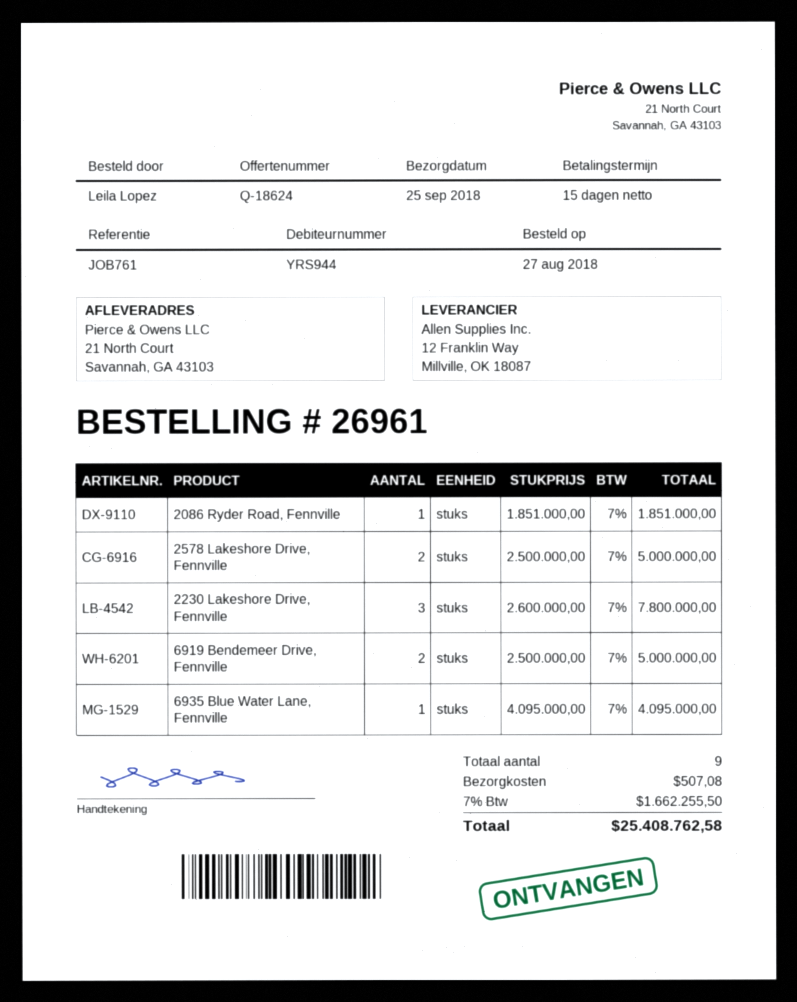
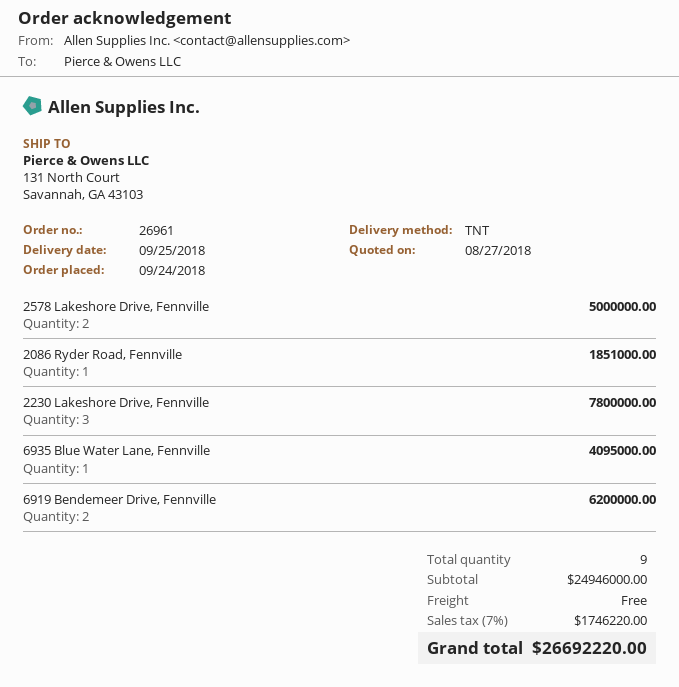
order date: 2018-08-27 -> 2018-09-24
ship to: 21 North Court, Savannah, GA 43103 -> 131 North Court, Savannah, GA 43103
6919 Bendemeer Drive, Fennville: 2 for 5000000.00 -> 2 for 6200000.00
shipping: 507.08 -> 0.00
tax: 7% = 1662255.50 -> 7% = 1746220.00
total: 25408762.58 -> 26692220.00

